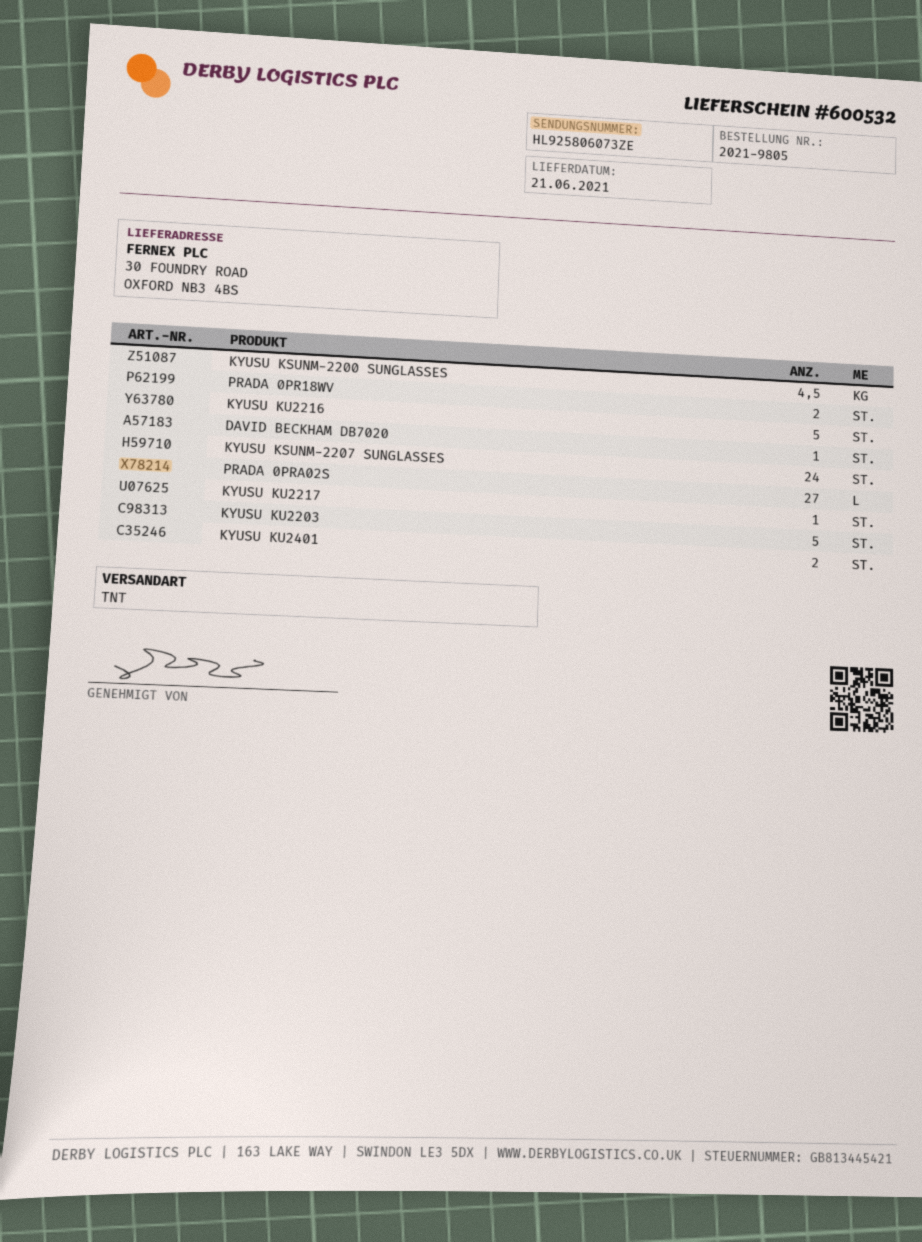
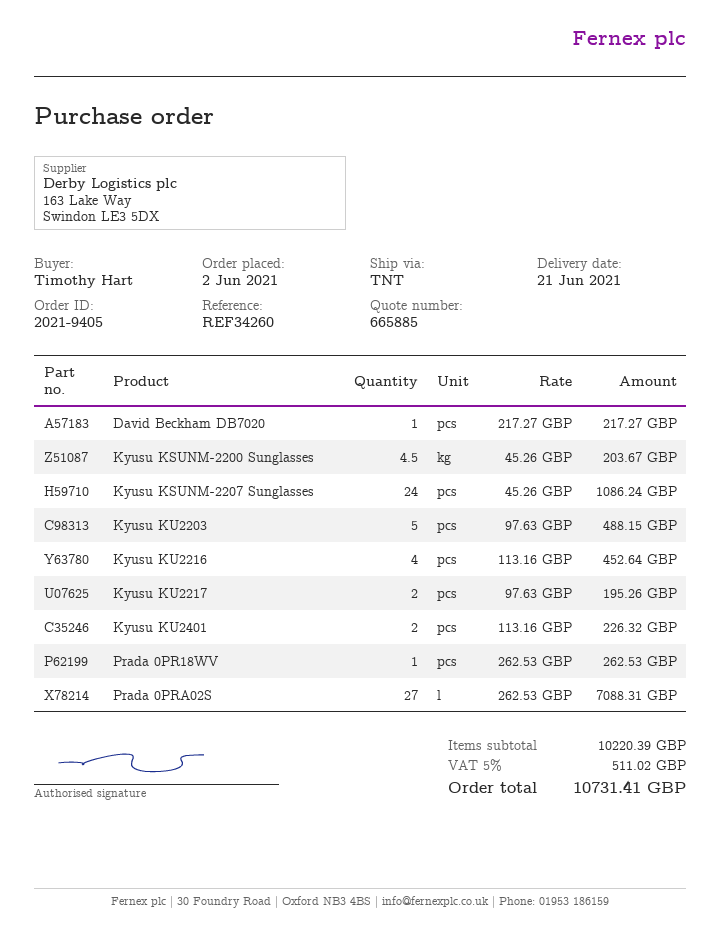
order number: 2021-9805 -> 2021-9405
PRADA 0PR18WV: 2 -> 1
KYUSU KU2216: 5 -> 4
KYUSU KU2217: 1 -> 2

